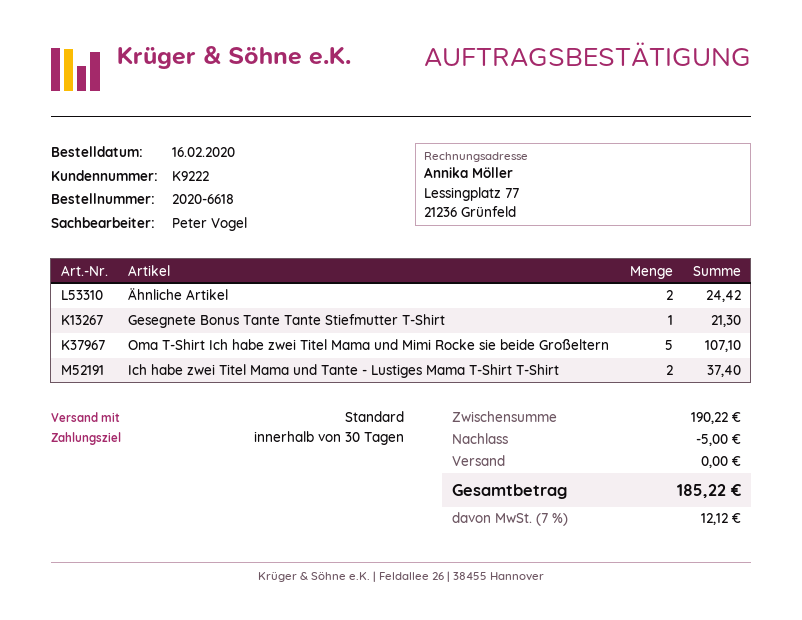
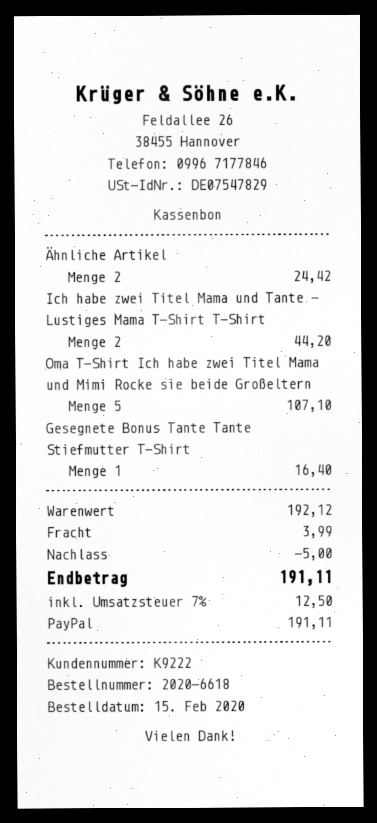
order date: 2020-02-16 -> 2020-02-15
Gesegnete Bonus Tante Tante Stiefmutter T-Shirt: 1 for 21.30 -> 1 for 16.40
Ich habe zwei Titel Mama und Tante - Lustiges Mama T-Shirt T-Shirt: 2 for 37.40 -> 2 for 44.20
subtotal: 190.22 -> 192.12
shipping: 0.00 -> 3.99
tax: 7% = 12.12 -> 7% = 12.50
total: 185.22 -> 191.11

